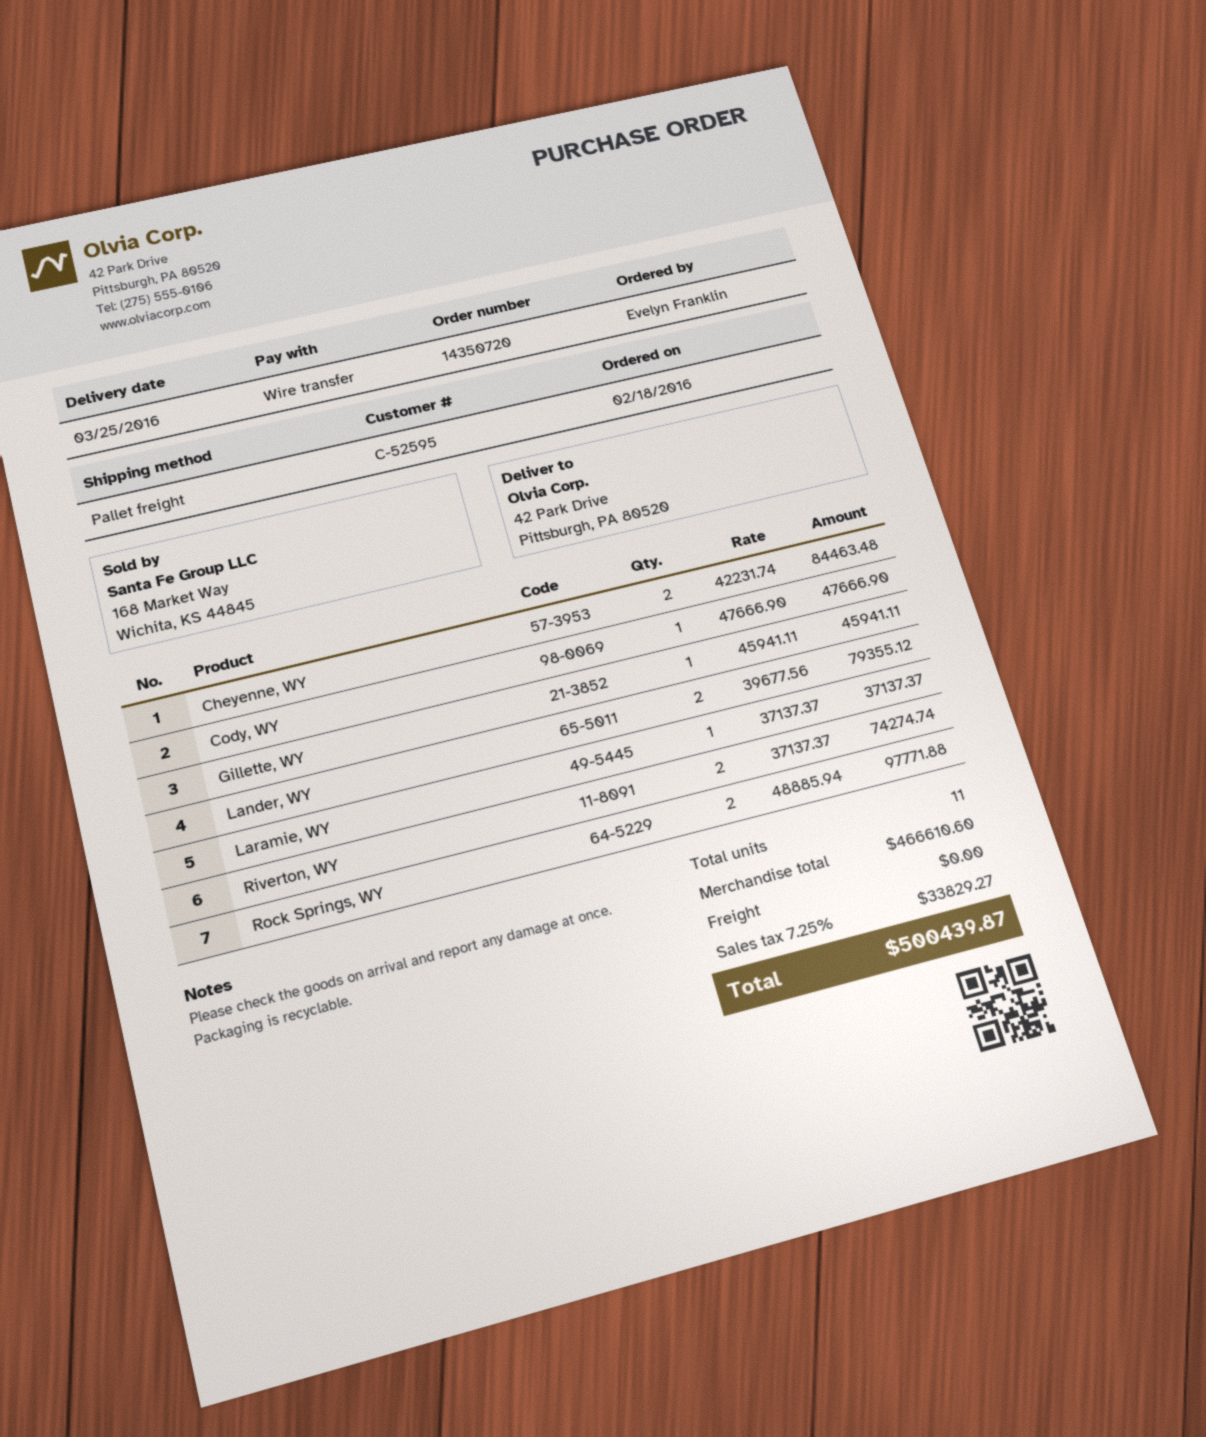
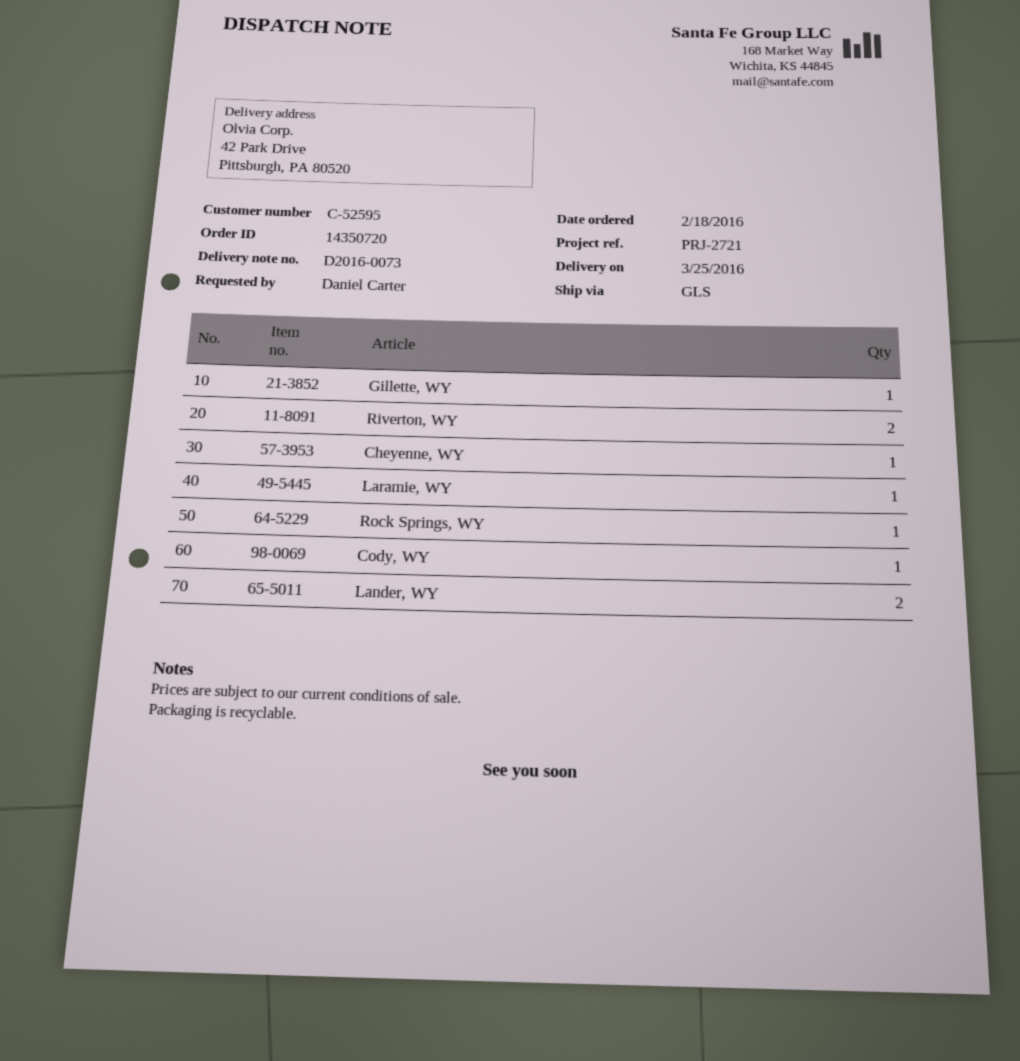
ordered by: Evelyn Franklin -> Daniel Carter
shipping method: pallet freight -> GLS
Cheyenne, WY: 2 -> 1
Rock Springs, WY: 2 -> 1

